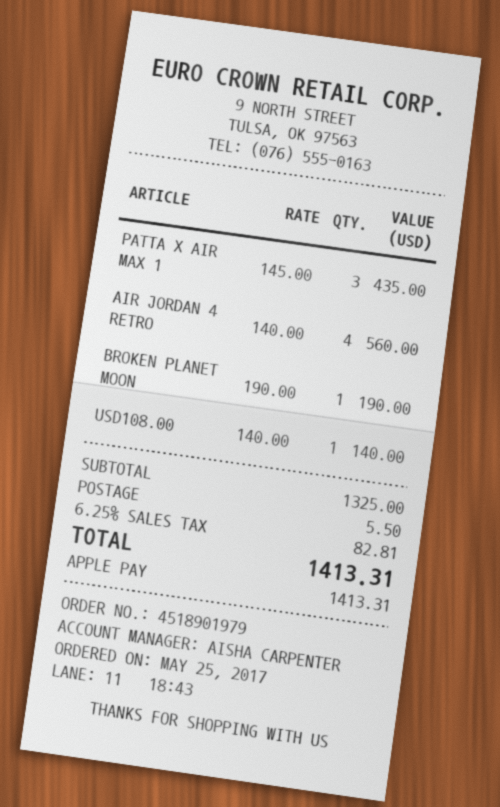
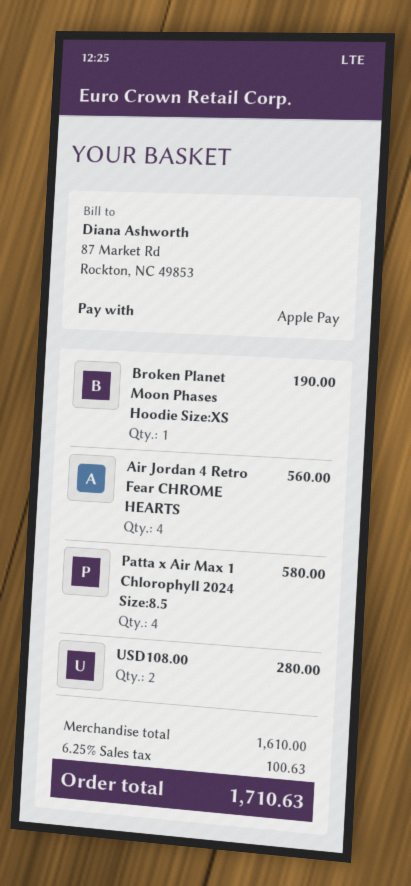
PATTA X AIR MAX 1: 3 for 435.00 -> 4 for 580.00
USD108.00: 1 for 140.00 -> 2 for 280.00
subtotal: 1325.00 -> 1610.00
shipping: 5.50 -> none
tax: 6.25% = 82.81 -> 6.25% = 100.63
total: 1413.31 -> 1710.63

